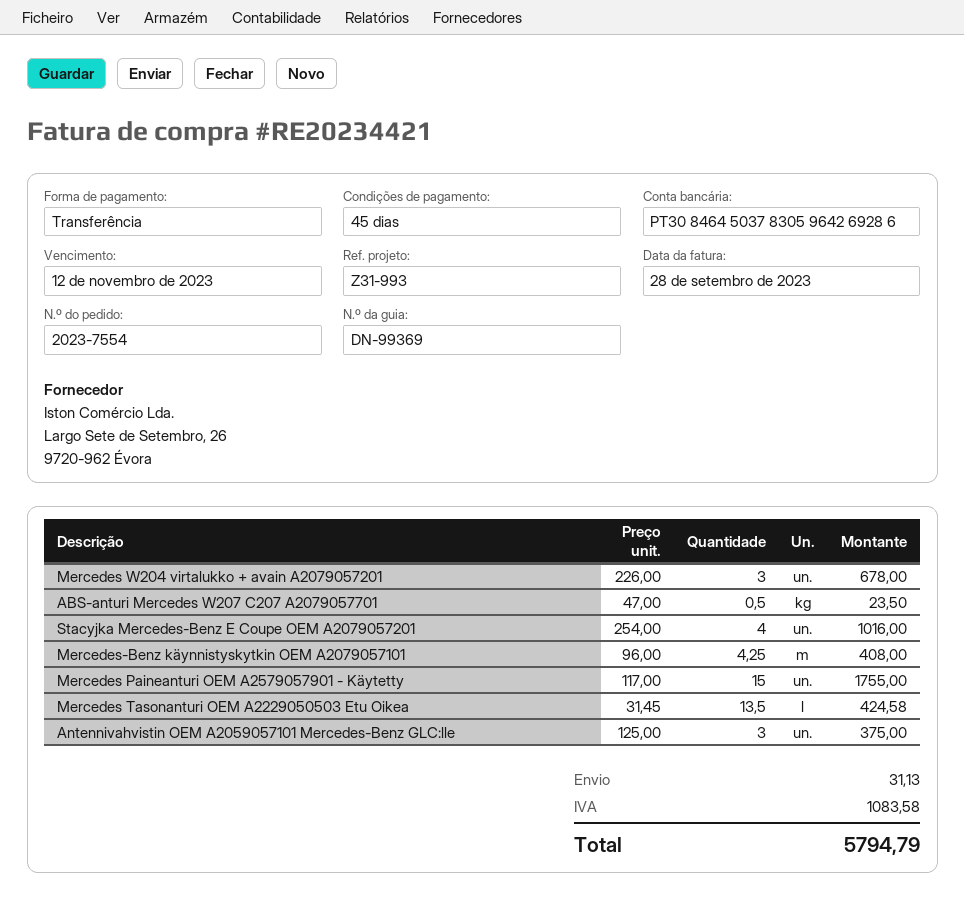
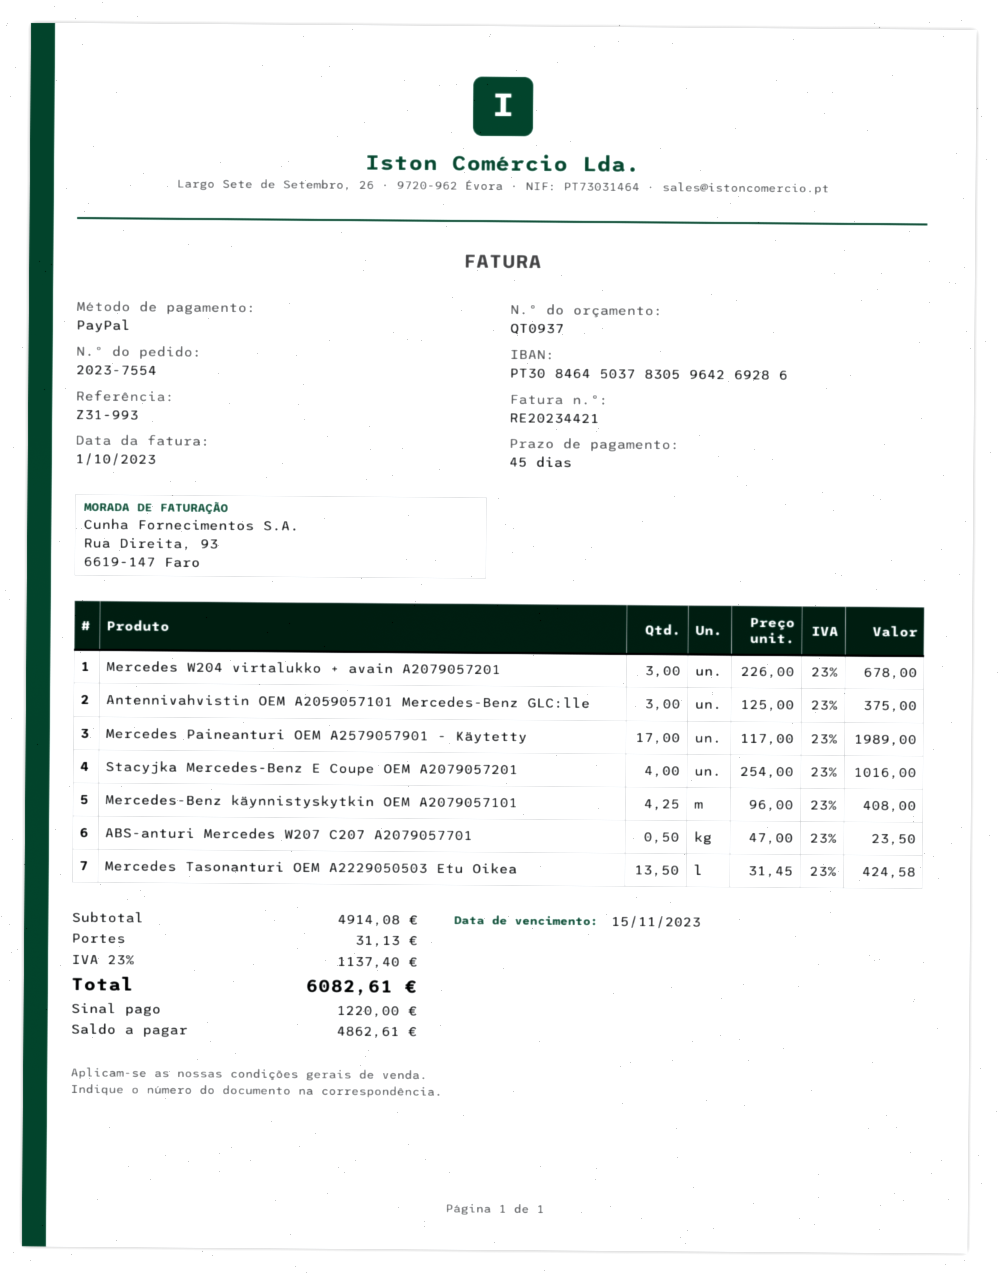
invoice date: 2023-09-28 -> 2023-10-01
due date: 2023-11-12 -> 2023-11-15
payment method: bank transfer -> PayPal
Mercedes Paineanturi OEM A2579057901 - Käytetty: 15 x 117.00 = 1755.00 -> 17 x 117.00 = 1989.00
tax: 1083.58 -> 1137.40
total: 5794.79 -> 6082.61

